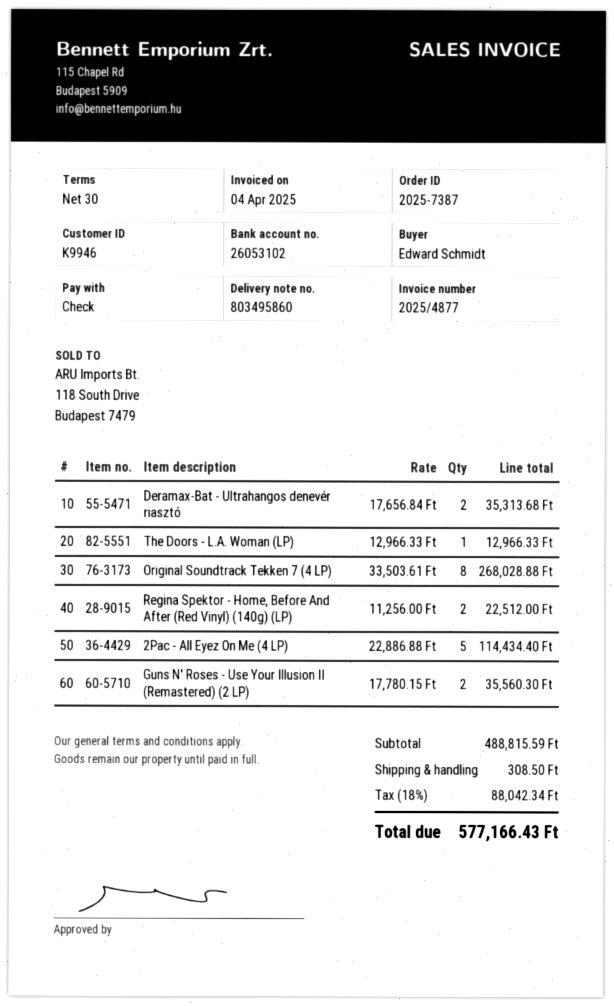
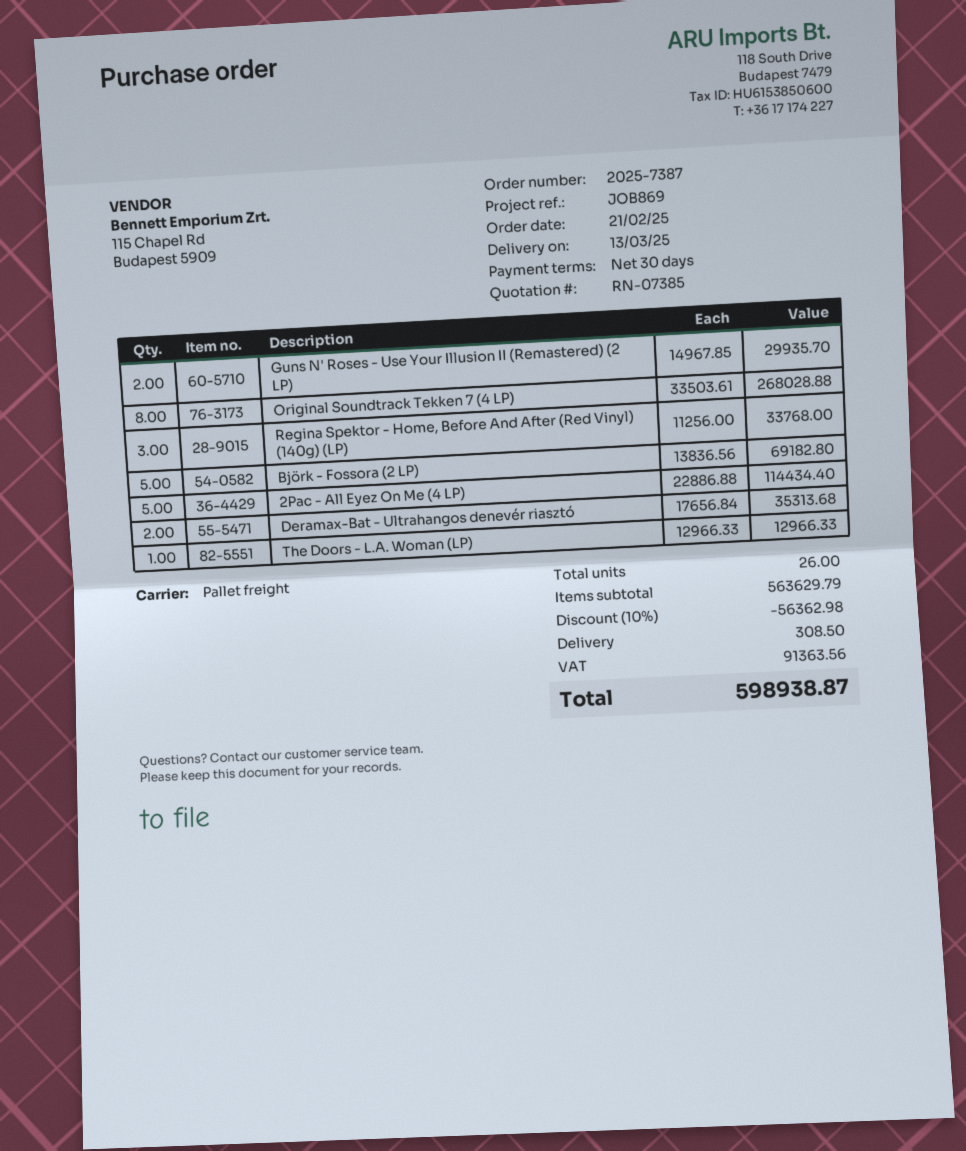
Regina Spektor - Home, Before And After (Red Vinyl) (140g) (LP): 2 x 11256.00 = 22512.00 -> 3 x 11256.00 = 33768.00
Guns N' Roses - Use Your Illusion II (Remastered) (2 LP): 2 x 17780.15 = 35560.30 -> 2 x 14967.85 = 29935.70
Björk - Fossora (2 LP): none -> 5 x 13836.56 = 69182.80
subtotal: 488815.59 -> 563629.79
discount: none -> 10% = 56362.98
tax: 88042.34 -> 91363.56
total: 577166.43 -> 598938.87

